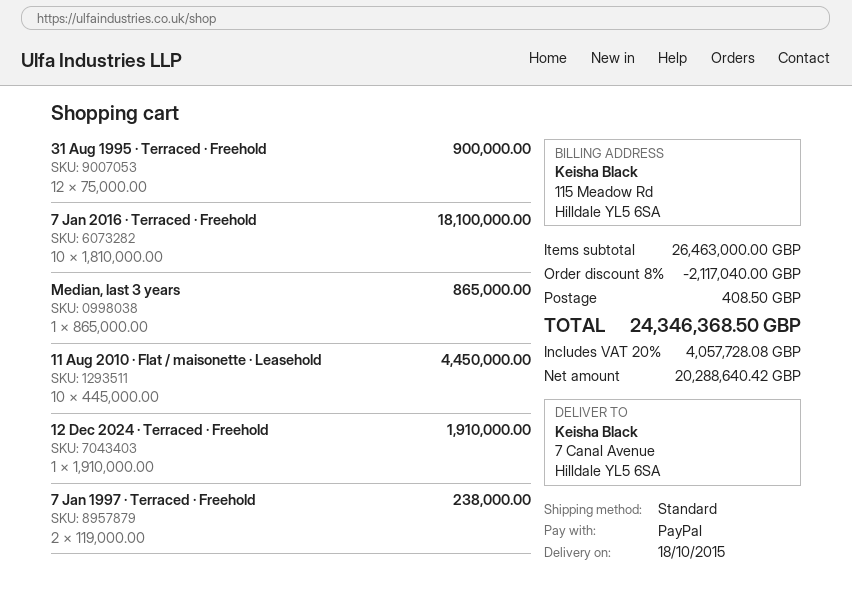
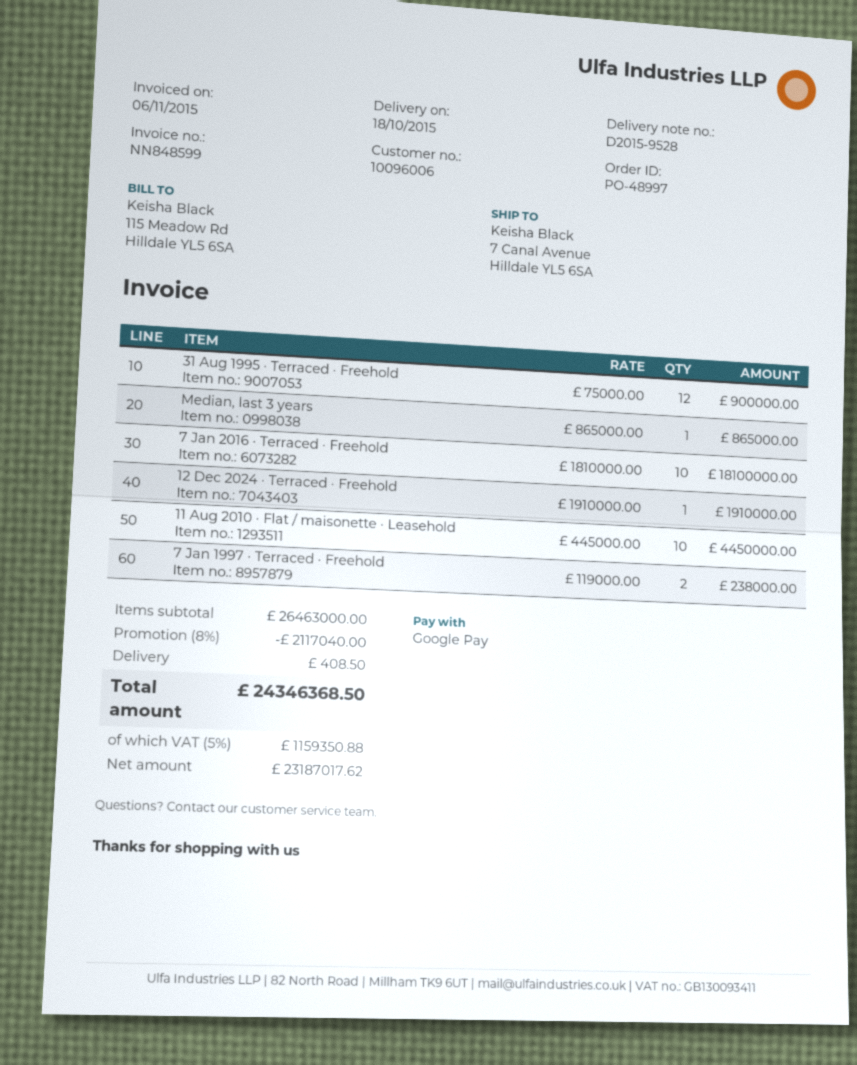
payment method: PayPal -> Google Pay
net: 20288640.42 -> 23187017.62
tax: 20% = 4057728.08 -> 5% = 1159350.88

